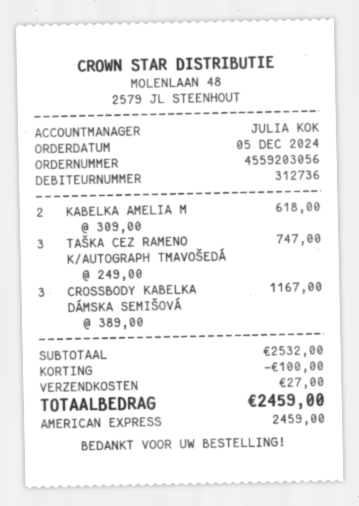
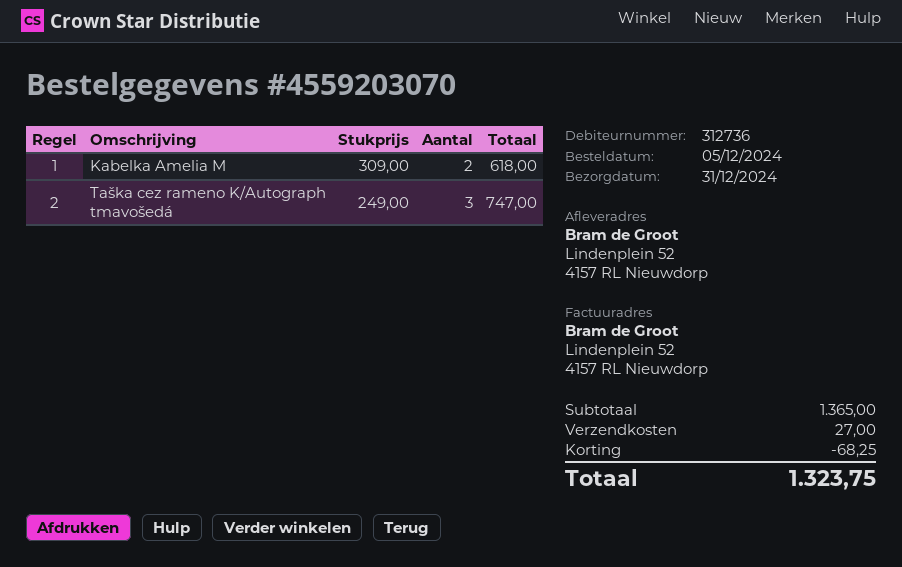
order number: 4559203056 -> 4559203070
CROSSBODY KABELKA DÁMSKA SEMIŠOVÁ: 3 x 389.00 = 1167.00 -> none
subtotal: 2532.00 -> 1365.00
discount: 100.00 -> 68.25
total: 2459.00 -> 1323.75

